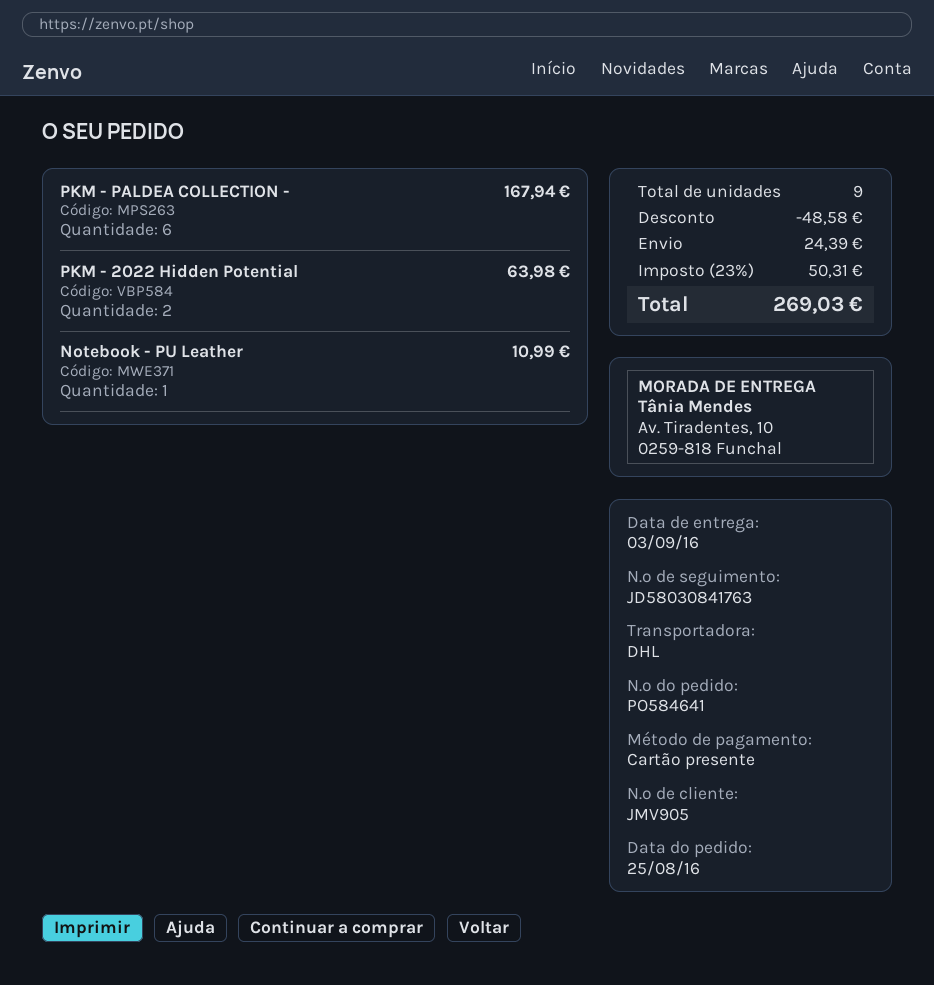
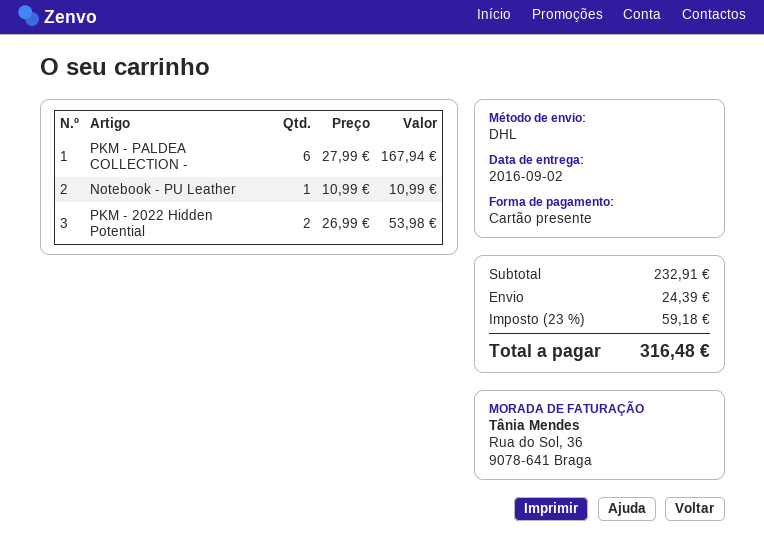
delivery date: 2016-09-03 -> 2016-09-02
PKM - 2022 Hidden Potential: 2 for 63.98 -> 2 for 53.98
discount: 48.58 -> none
tax: 23% = 50.31 -> 23% = 59.18
total: 269.03 -> 316.48

